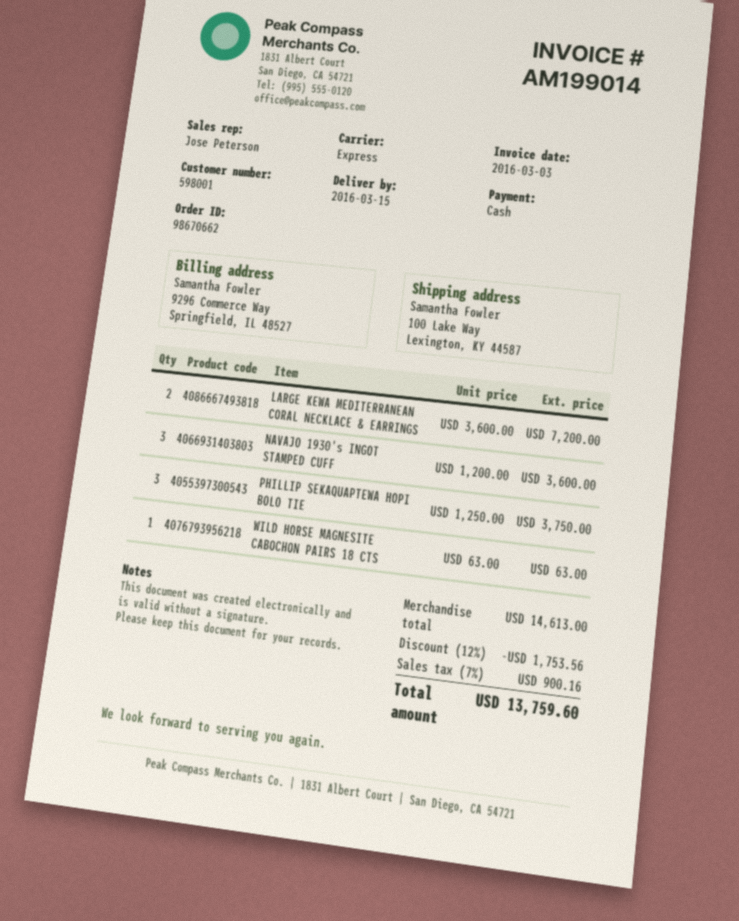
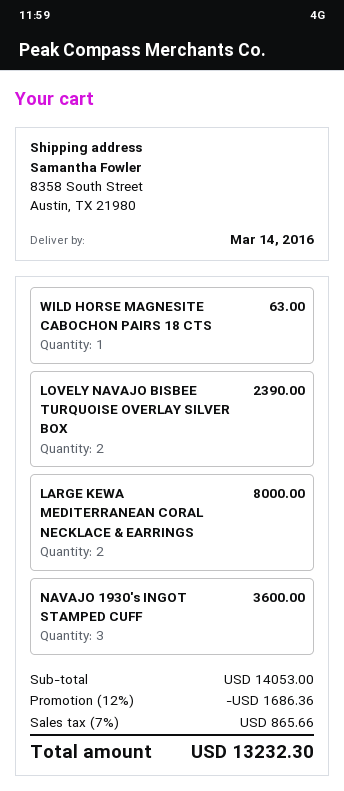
delivery date: 2016-03-15 -> 2016-03-14
ship to: 100 Lake Way, Lexington, KY 44587 -> 8358 South Street, Austin, TX 21980
LARGE KEWA MEDITERRANEAN CORAL NECKLACE & EARRINGS: 2 for 7200.00 -> 2 for 8000.00
PHILLIP SEKAQUAPTEWA HOPI BOLO TIE: 3 for 3750.00 -> none
LOVELY NAVAJO BISBEE TURQUOISE OVERLAY SILVER BOX: none -> 2 for 2390.00
subtotal: 14613.00 -> 14053.00
discount: 12% = 1753.56 -> 12% = 1686.36
tax: 7% = 900.16 -> 7% = 865.66
total: 13759.60 -> 13232.30

